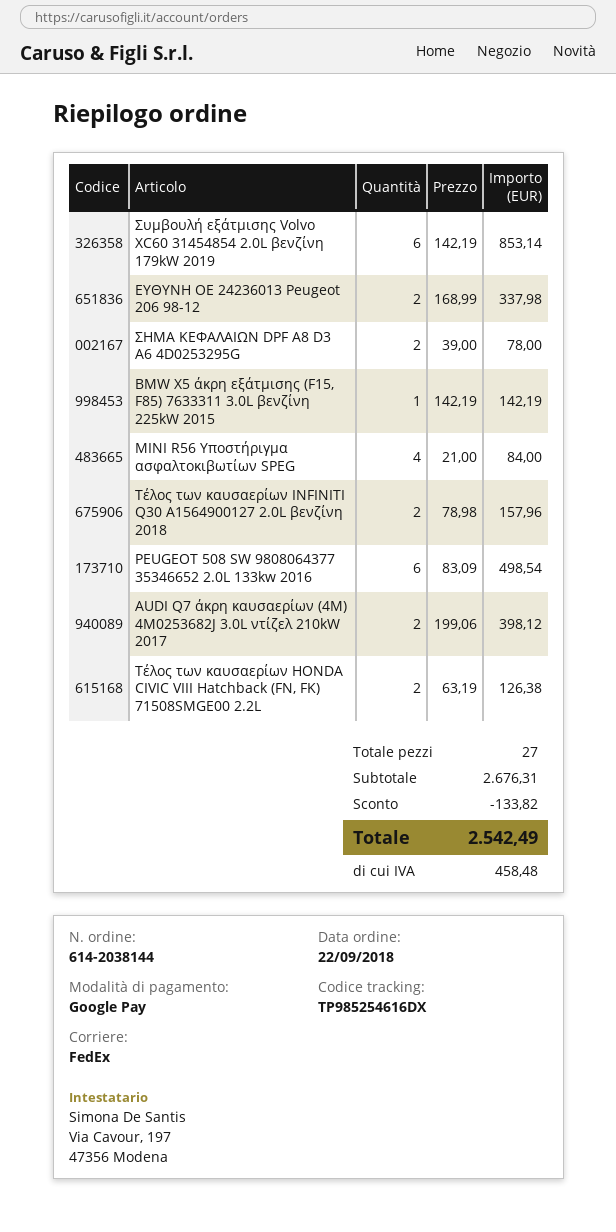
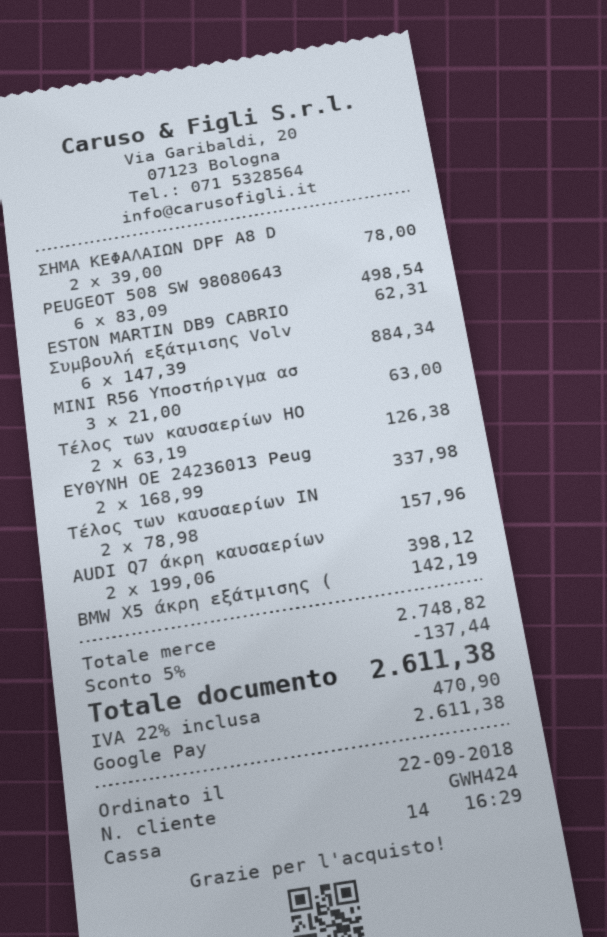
Συμβουλή εξάτμισης Volvo XC60 31454854 2.0L βενζίνη 179kW 2019: 6 x 142.19 = 853.14 -> 6 x 147.39 = 884.34
MINI R56 Υποστήριγμα ασφαλτοκιβωτίων SPEG: 4 x 21.00 = 84.00 -> 3 x 21.00 = 63.00
ESTON MARTIN DB9 CABRIO: none -> 1 x 62.31 = 62.31
subtotal: 2676.31 -> 2748.82
discount: 133.82 -> 137.44
tax: 458.48 -> 470.90
total: 2542.49 -> 2611.38

